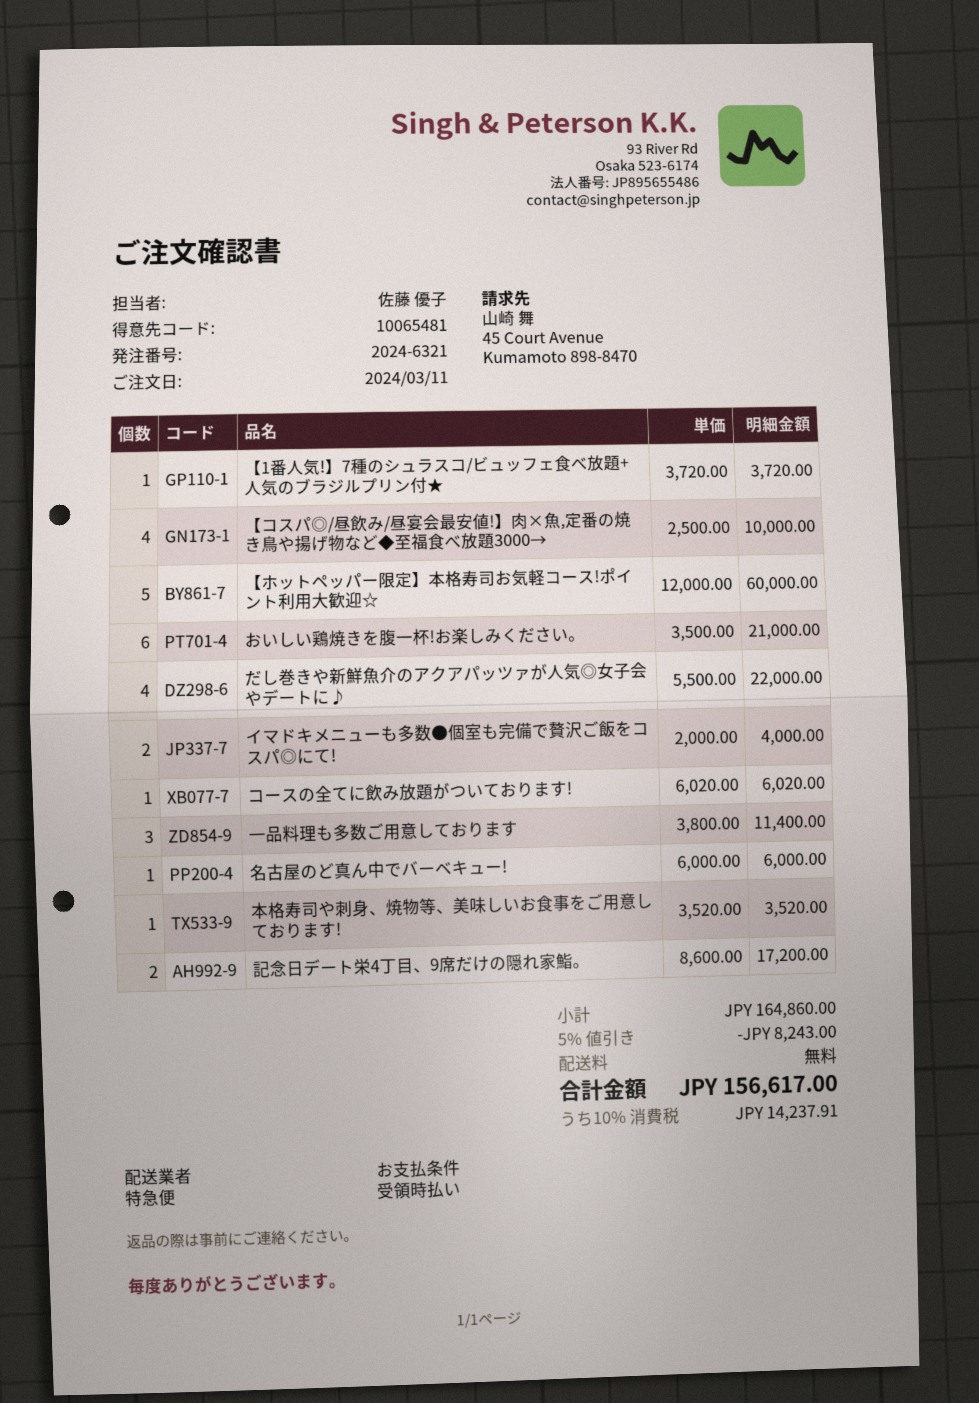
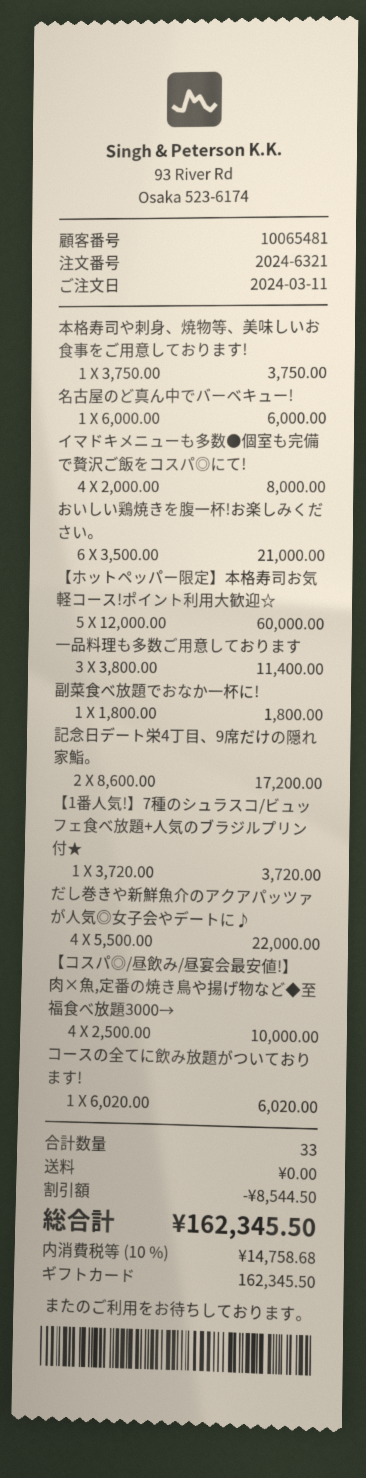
イマドキメニューも多数●個室も完備で贅沢ご飯をコスパ◎にて!: 2 x 2000.00 = 4000.00 -> 4 x 2000.00 = 8000.00
本格寿司や刺身、焼物等、美味しいお食事をご用意しております!: 1 x 3520.00 = 3520.00 -> 1 x 3750.00 = 3750.00
副菜食べ放題でおなか一杯に!: none -> 1 x 1800.00 = 1800.00
discount: 8243.00 -> 8544.50
tax: 10% = 14237.91 -> 10% = 14758.68
total: 156617.00 -> 162345.50

